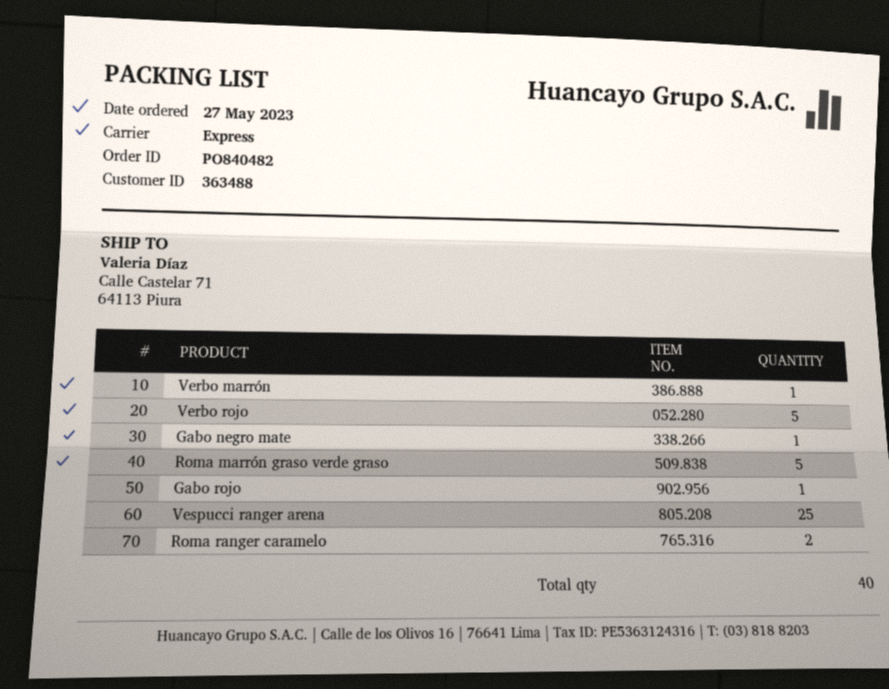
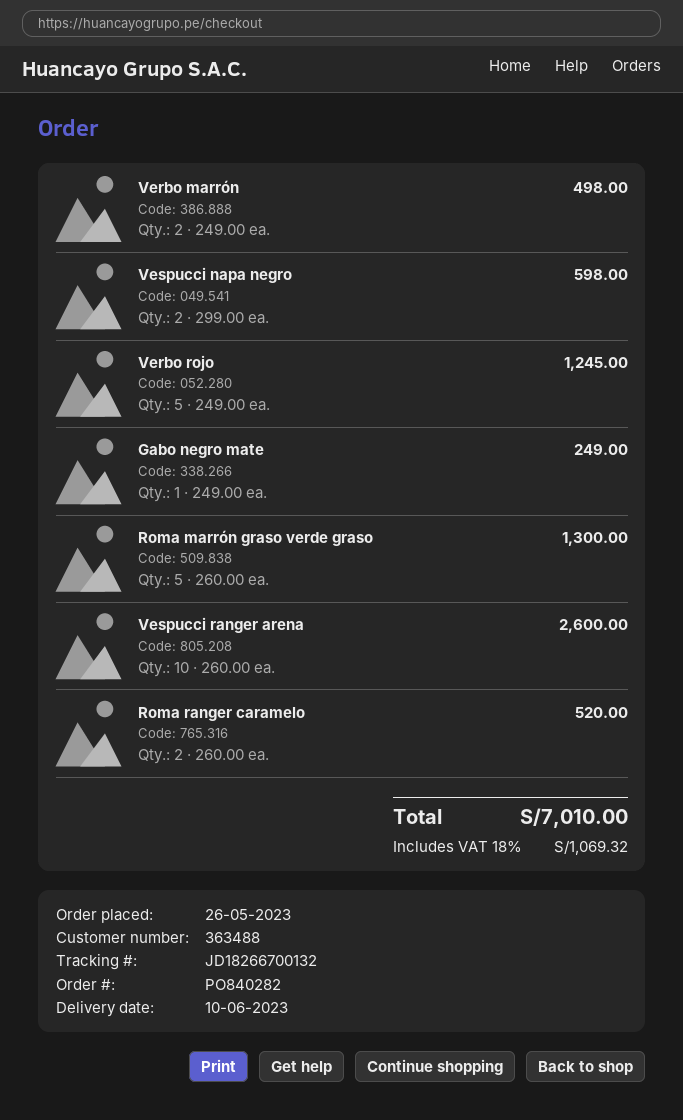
order number: PO840482 -> PO840282
order date: 2023-05-27 -> 2023-05-26
Verbo marrón: 1 -> 2
Gabo rojo: 1 -> none
Vespucci ranger arena: 25 -> 10
Vespucci napa negro: none -> 2

